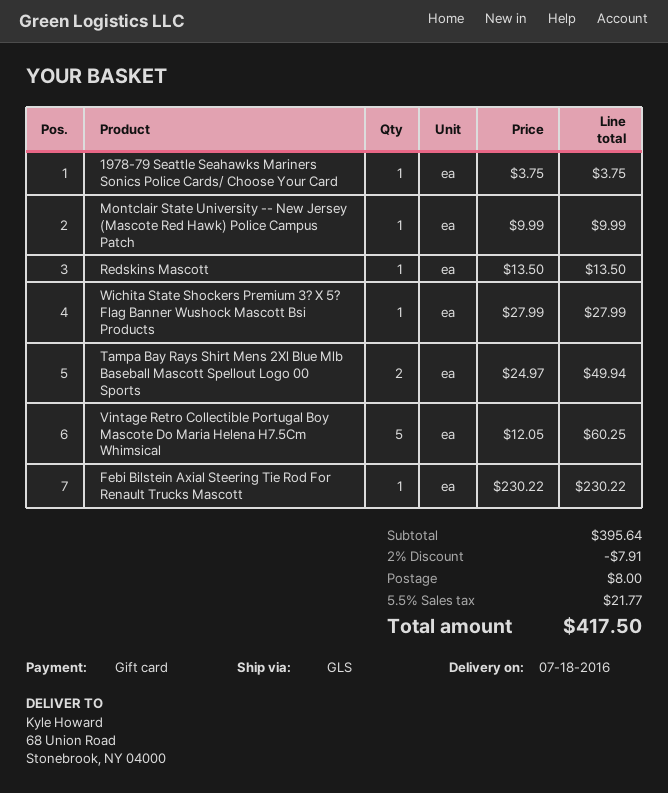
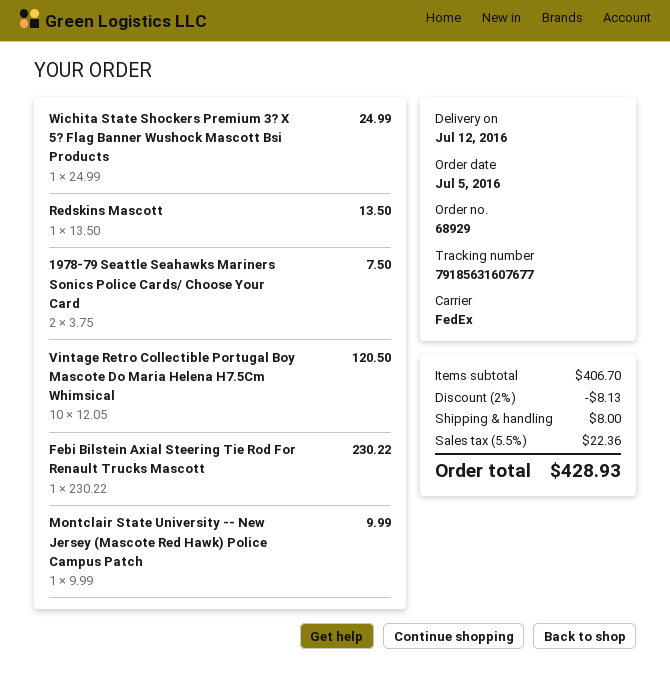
delivery date: 2016-07-18 -> 2016-07-12
shipping method: GLS -> FedEx
1978-79 Seattle Seahawks Mariners Sonics Police Cards/ Choose Your Card: 1 x 3.75 = 3.75 -> 2 x 3.75 = 7.50
Wichita State Shockers Premium 3? X 5? Flag Banner Wushock Mascott Bsi Products: 1 x 27.99 = 27.99 -> 1 x 24.99 = 24.99
Tampa Bay Rays Shirt Mens 2Xl Blue Mlb Baseball Mascott Spellout Logo 00 Sports: 2 x 24.97 = 49.94 -> none
Vintage Retro Collectible Portugal Boy Mascote Do Maria Helena H7.5Cm Whimsical: 5 x 12.05 = 60.25 -> 10 x 12.05 = 120.50
subtotal: 395.64 -> 406.70
discount: 2% = 7.91 -> 2% = 8.13
tax: 5.5% = 21.77 -> 5.5% = 22.36
total: 417.50 -> 428.93

